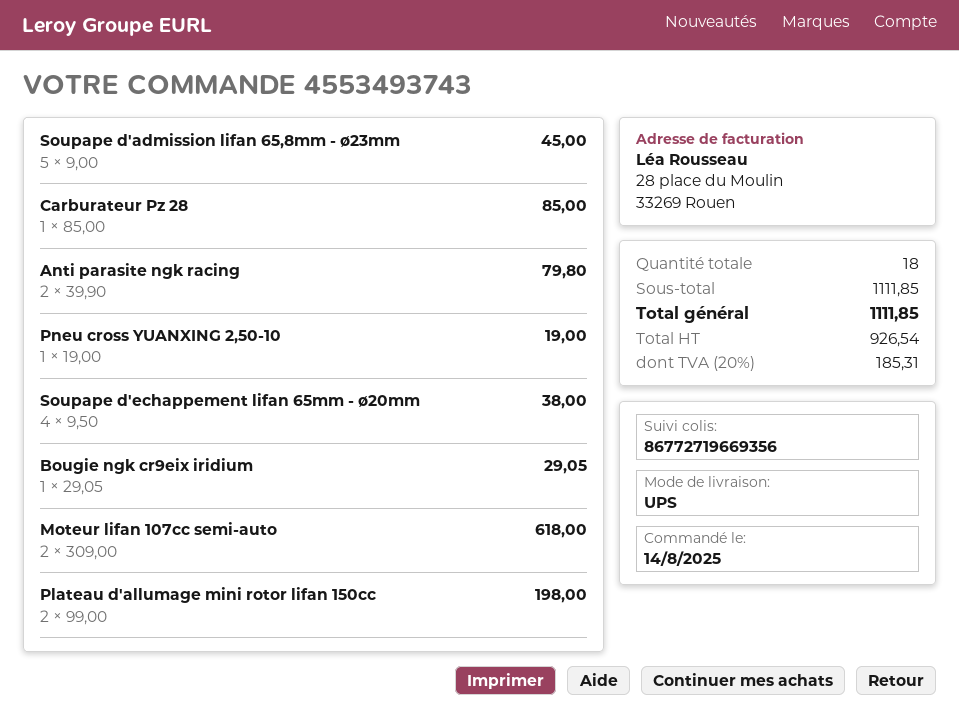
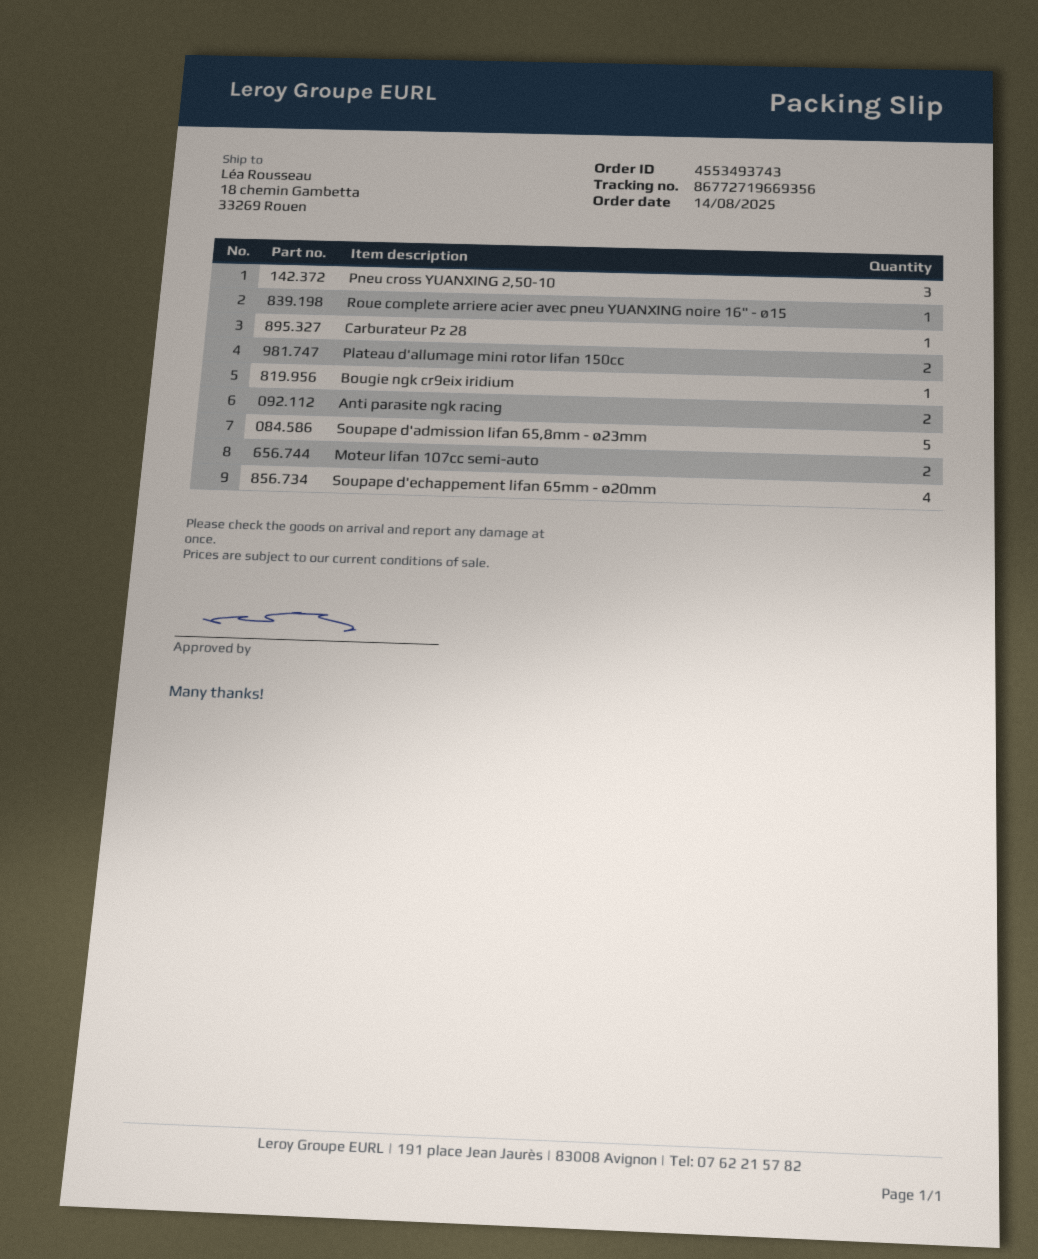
Pneu cross YUANXING 2,50-10: 1 -> 3
Roue complete arriere acier avec pneu YUANXING noire 16" - ø15: none -> 1

